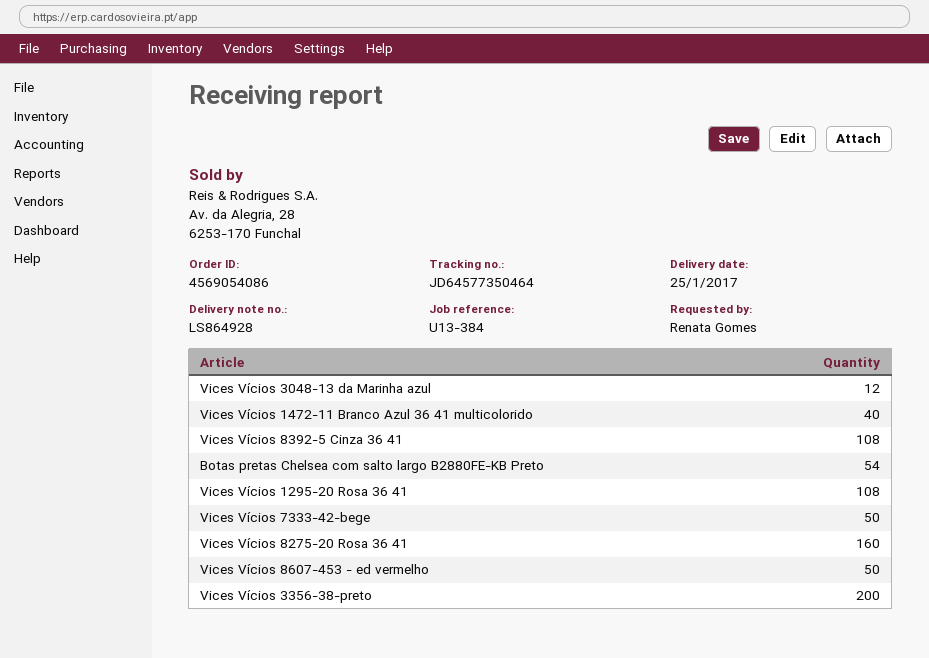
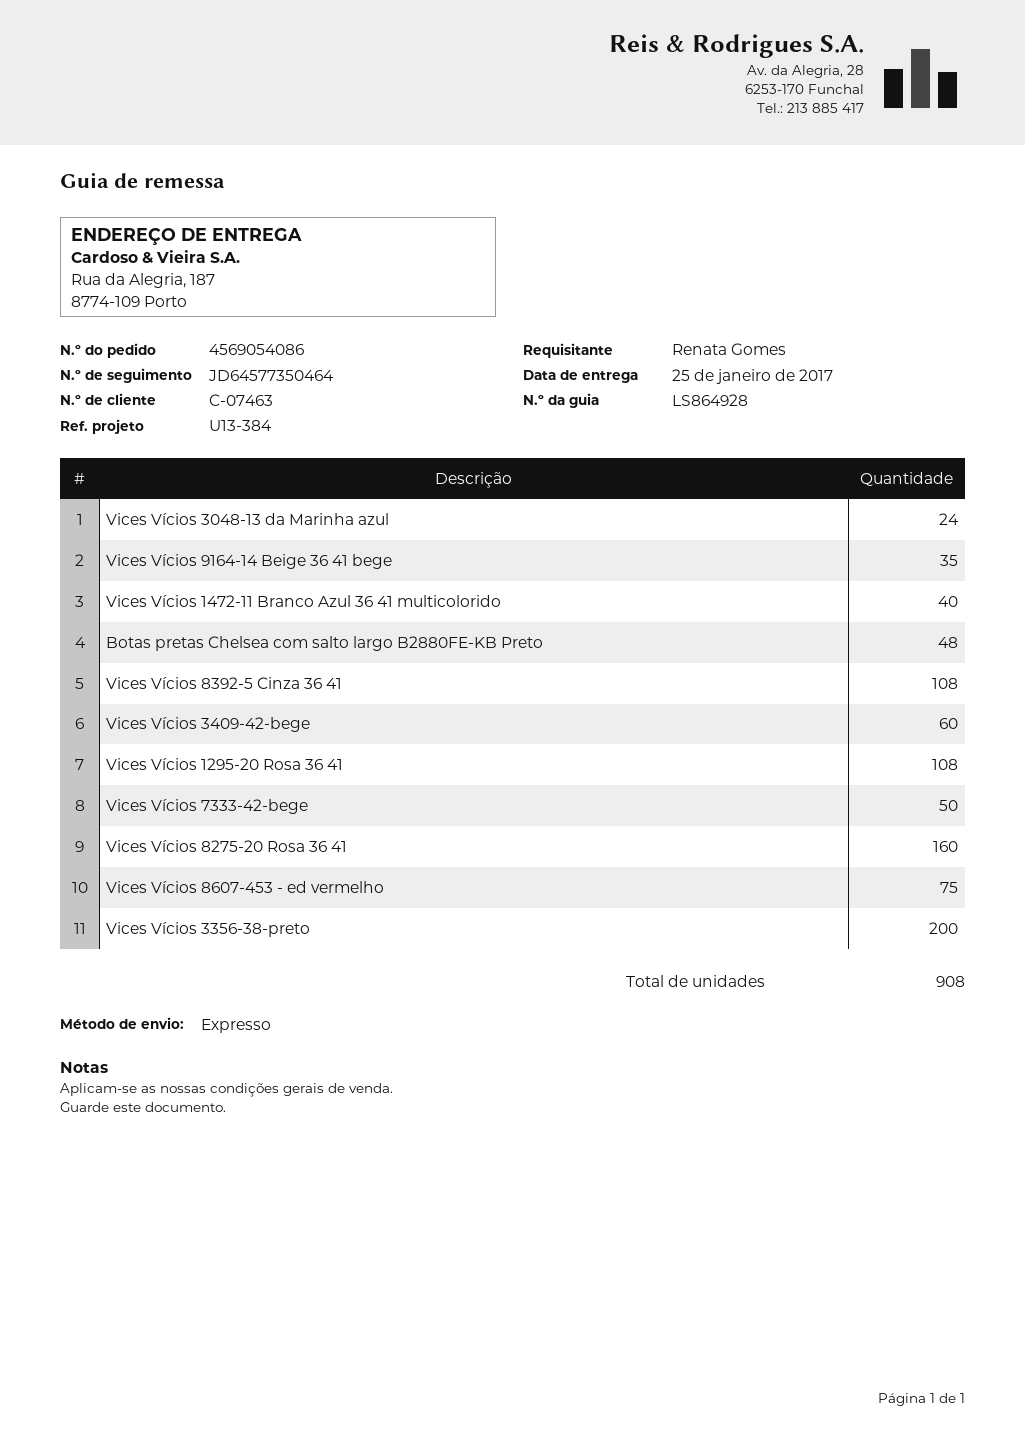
Vices Vícios 3048-13 da Marinha azul: 12 -> 24
Botas pretas Chelsea com salto largo B2880FE-KB Preto: 54 -> 48
Vices Vícios 8607-453 - ed vermelho: 50 -> 75
Vices Vícios 9164-14 Beige 36 41 bege: none -> 35
Vices Vícios 3409-42-bege: none -> 60

